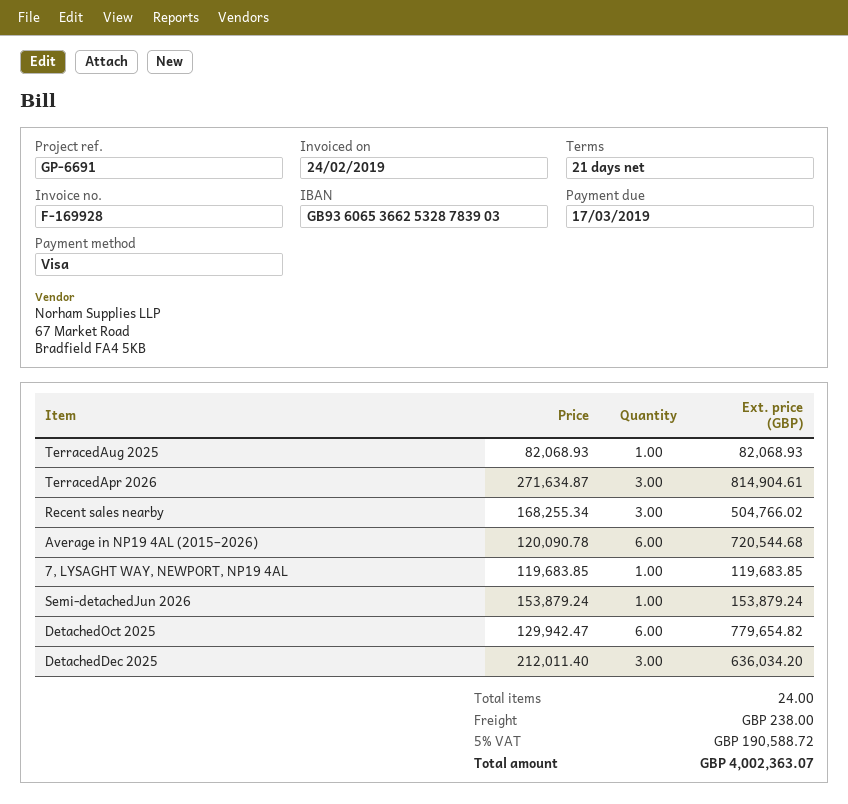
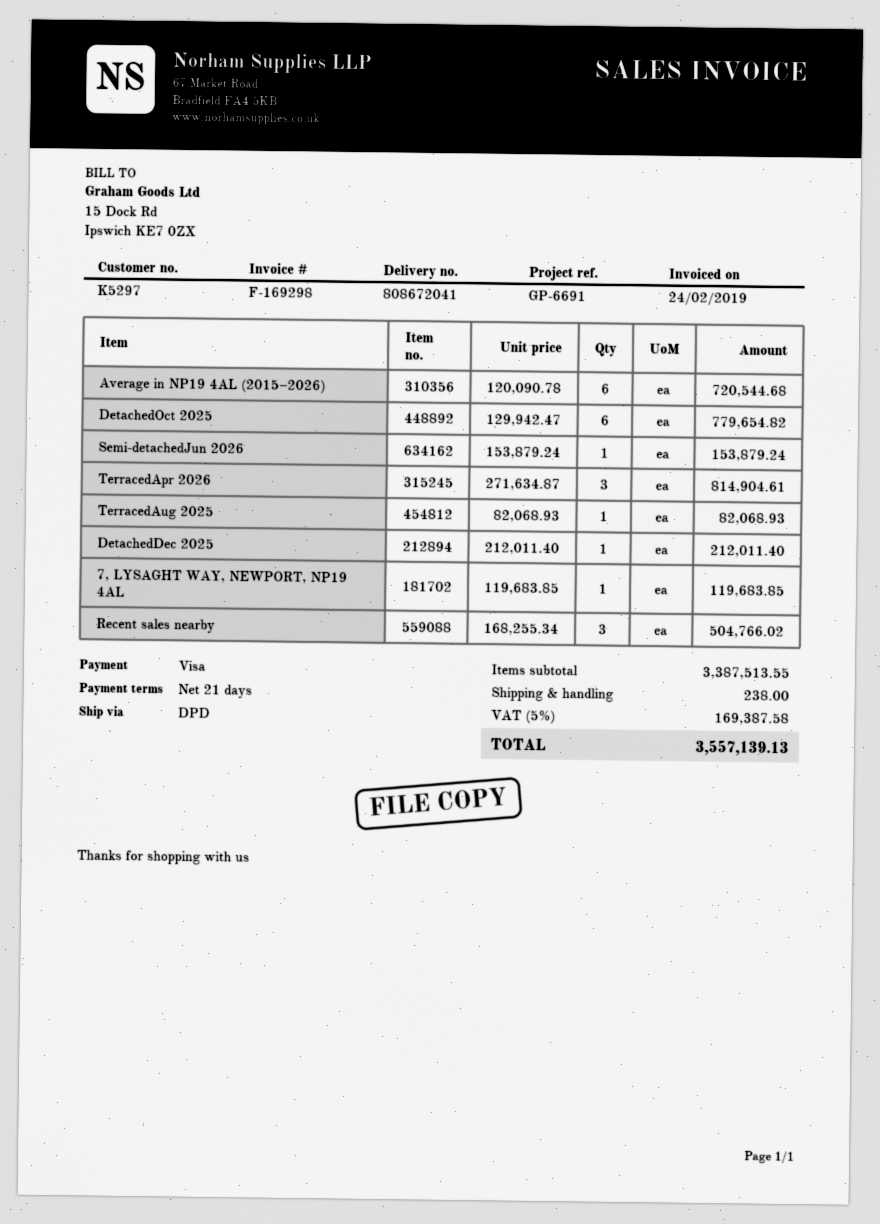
invoice number: F-169928 -> F-169298
DetachedDec 2025: 3 x 212011.40 = 636034.20 -> 1 x 212011.40 = 212011.40
tax: 5% = 190588.72 -> 5% = 169387.58
total: 4002363.07 -> 3557139.13

